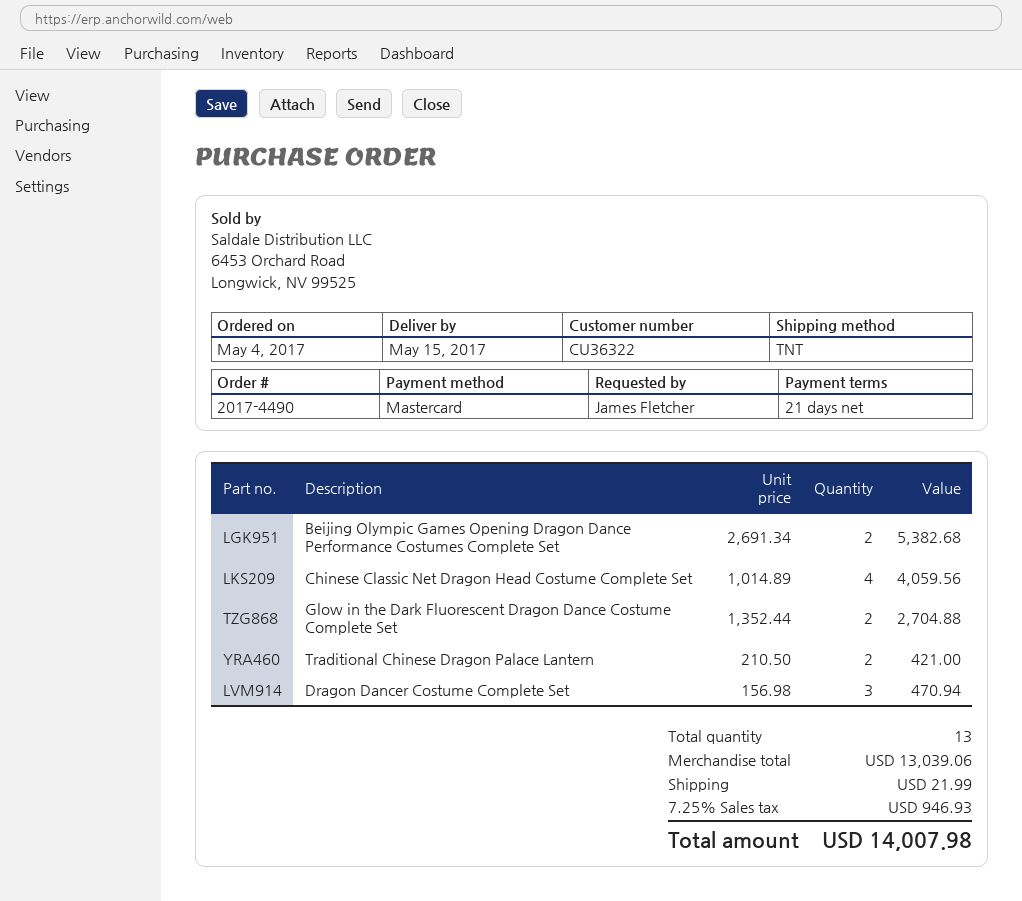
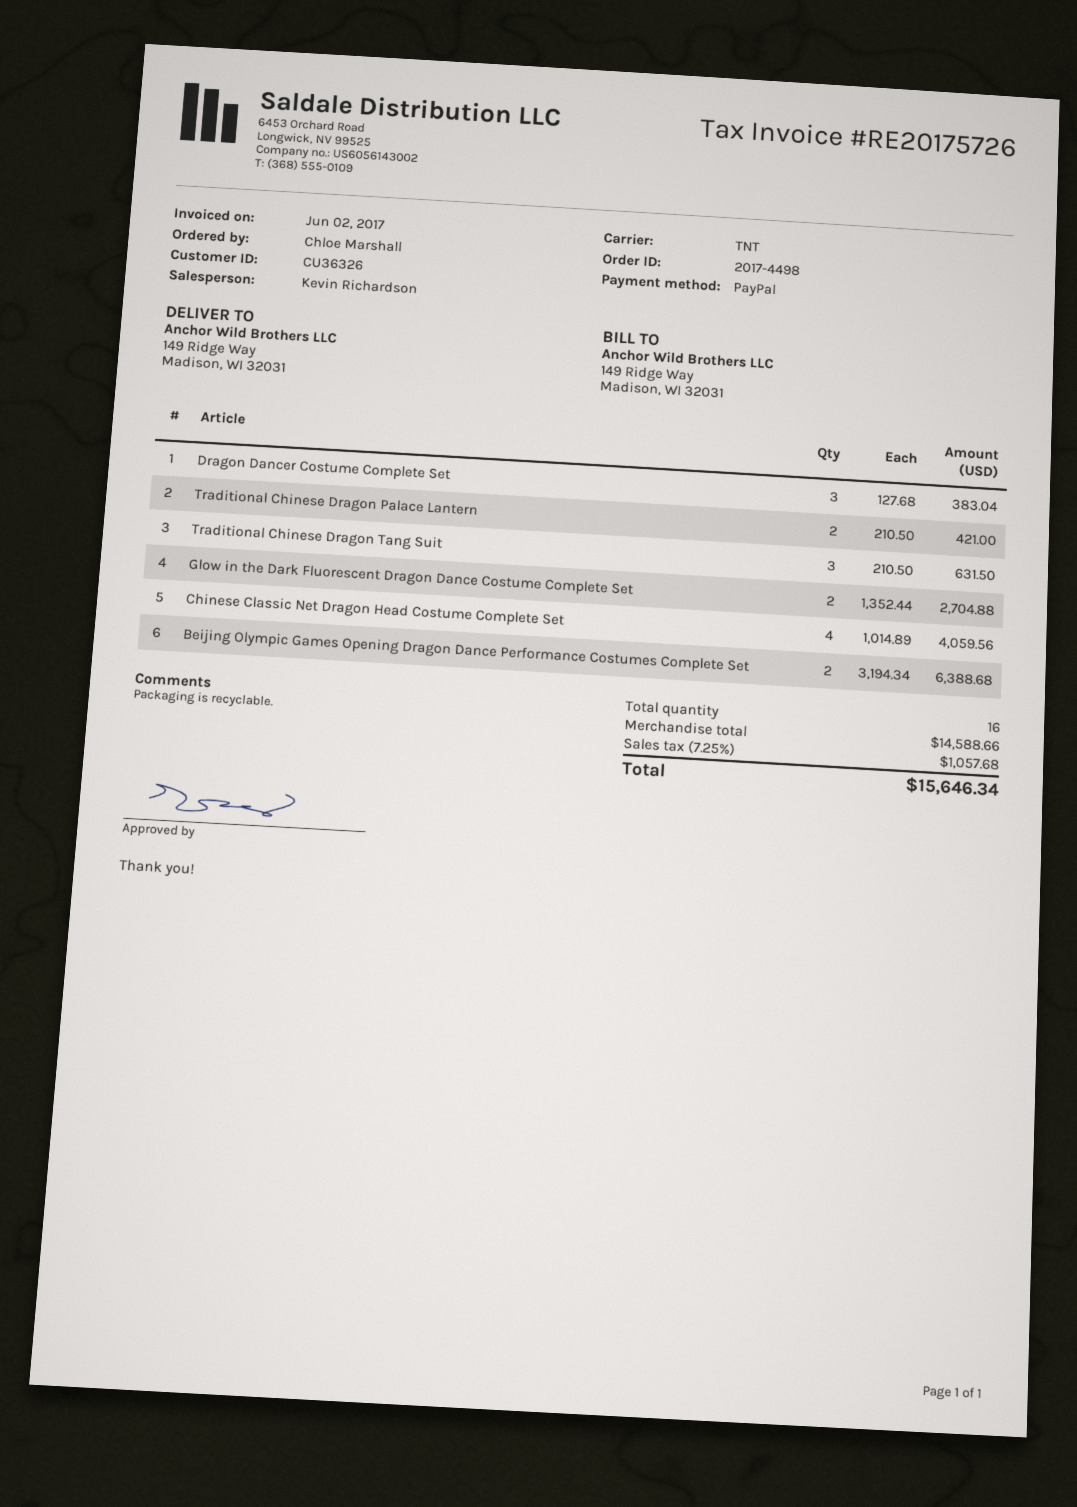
order number: 2017-4490 -> 2017-4498
customer number: CU36322 -> CU36326
ordered by: James Fletcher -> Chloe Marshall
payment method: Mastercard -> PayPal
Beijing Olympic Games Opening Dragon Dance Performance Costumes Complete Set: 2 x 2691.34 = 5382.68 -> 2 x 3194.34 = 6388.68
Dragon Dancer Costume Complete Set: 3 x 156.98 = 470.94 -> 3 x 127.68 = 383.04
Traditional Chinese Dragon Tang Suit: none -> 3 x 210.50 = 631.50
total quantity: 13 -> 16
subtotal: 13039.06 -> 14588.66
shipping: 21.99 -> none
tax: 7.25% = 946.93 -> 7.25% = 1057.68
total: 14007.98 -> 15646.34

